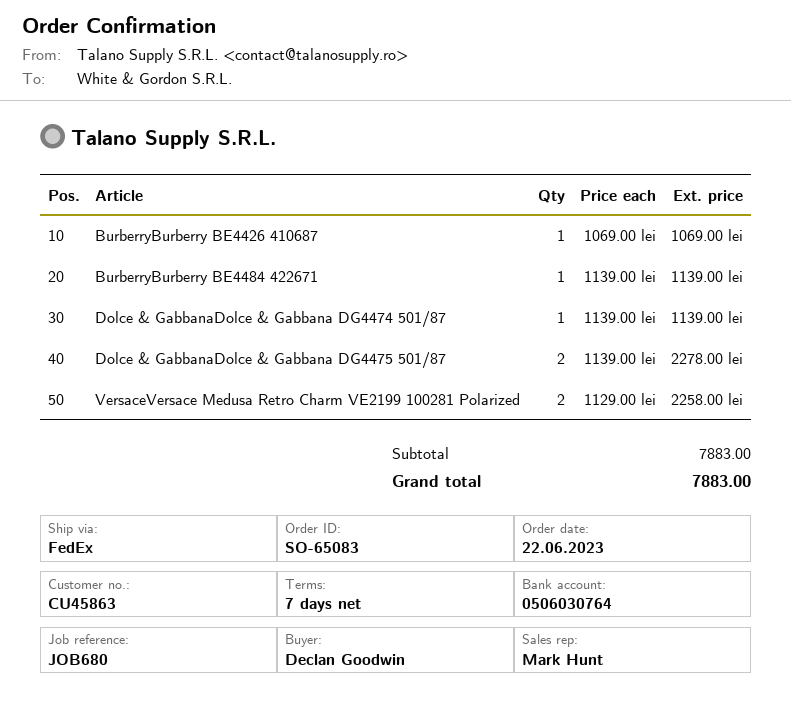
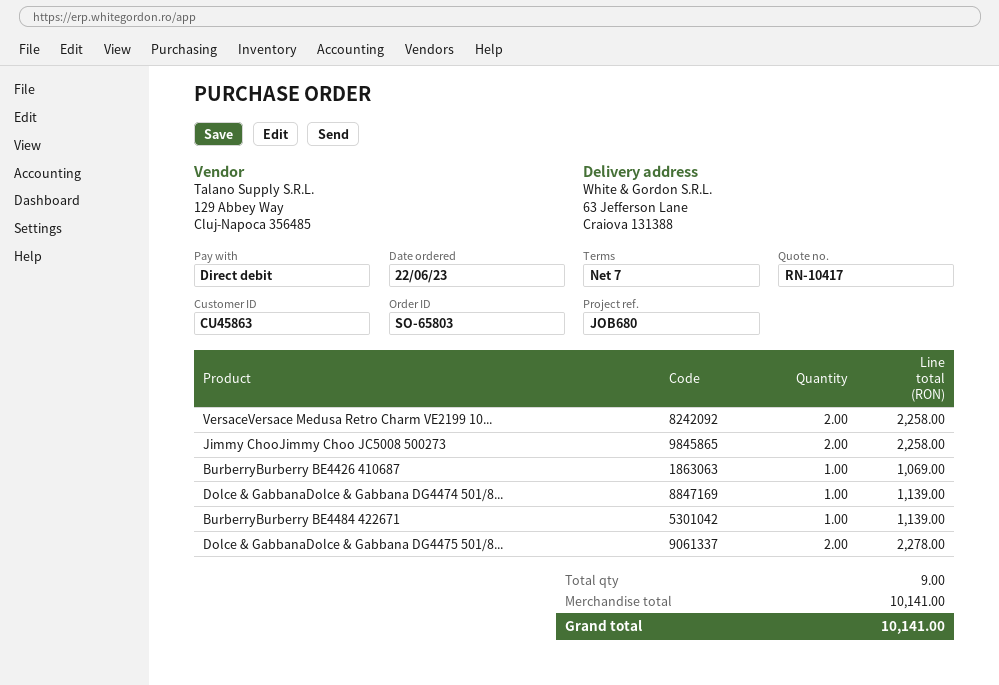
order number: SO-65083 -> SO-65803
Jimmy ChooJimmy Choo JC5008 500273: none -> 2 for 2258.00
subtotal: 7883.00 -> 10141.00
total: 7883.00 -> 10141.00

